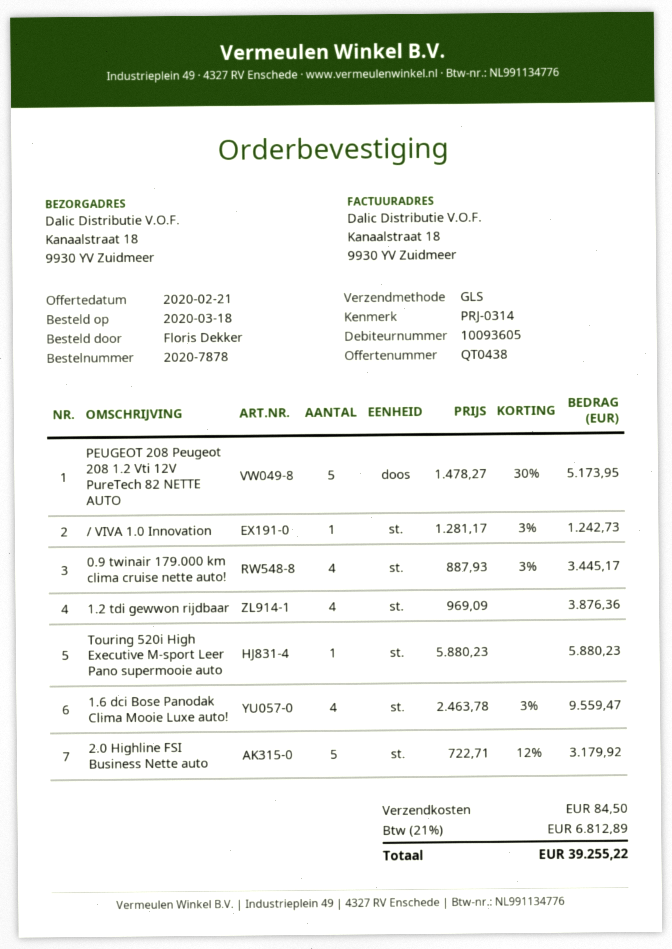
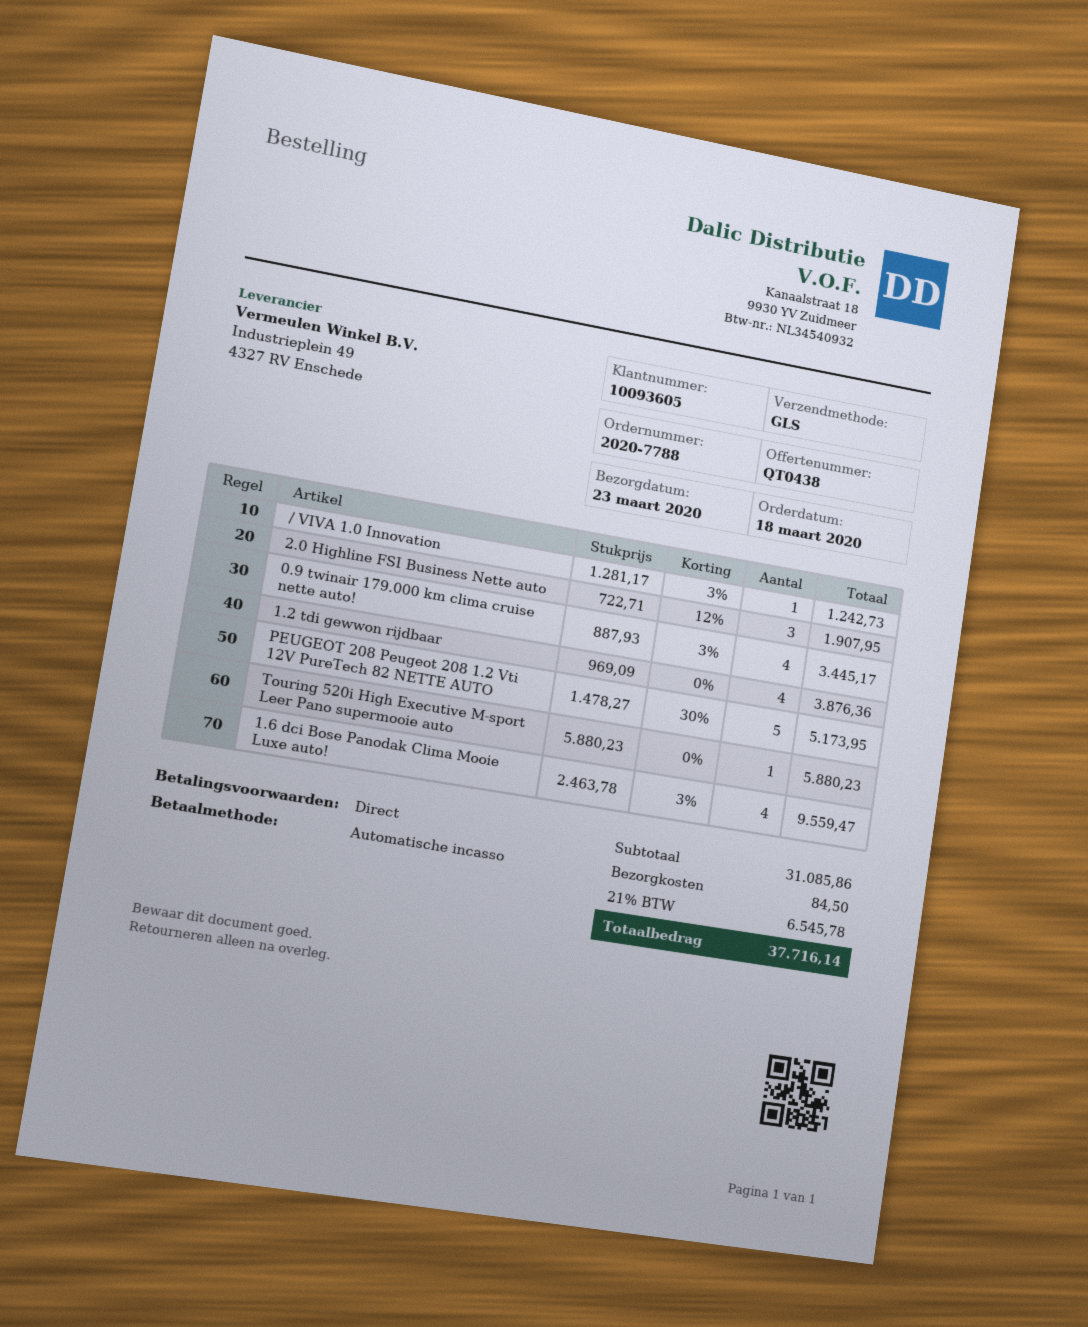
order number: 2020-7878 -> 2020-7788
2.0 Highline FSI Business Nette auto: 5 x 722.71 - 12% = 3179.92 -> 3 x 722.71 - 12% = 1907.95
tax: 21% = 6812.89 -> 21% = 6545.78
total: 39255.22 -> 37716.14

